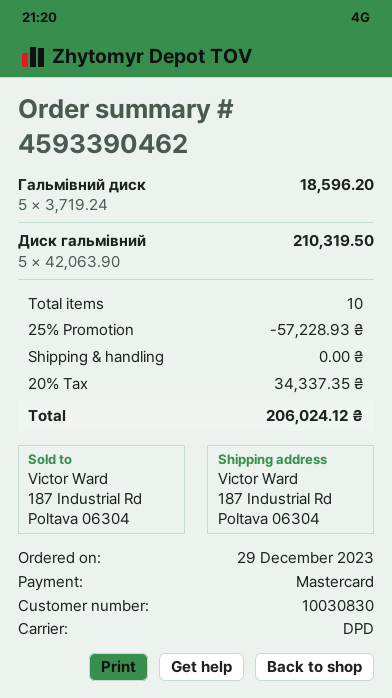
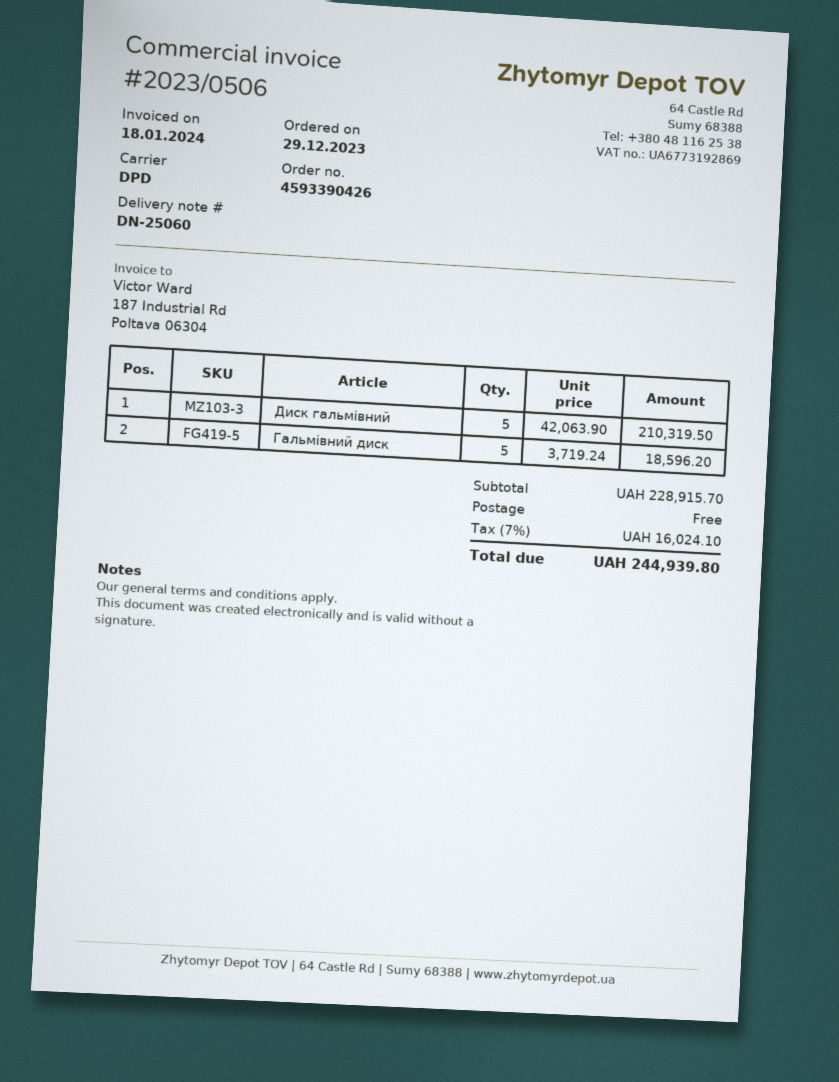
order number: 4593390462 -> 4593390426
discount: 25% = 57228.93 -> none
tax: 20% = 34337.35 -> 7% = 16024.10
total: 206024.12 -> 244939.80

